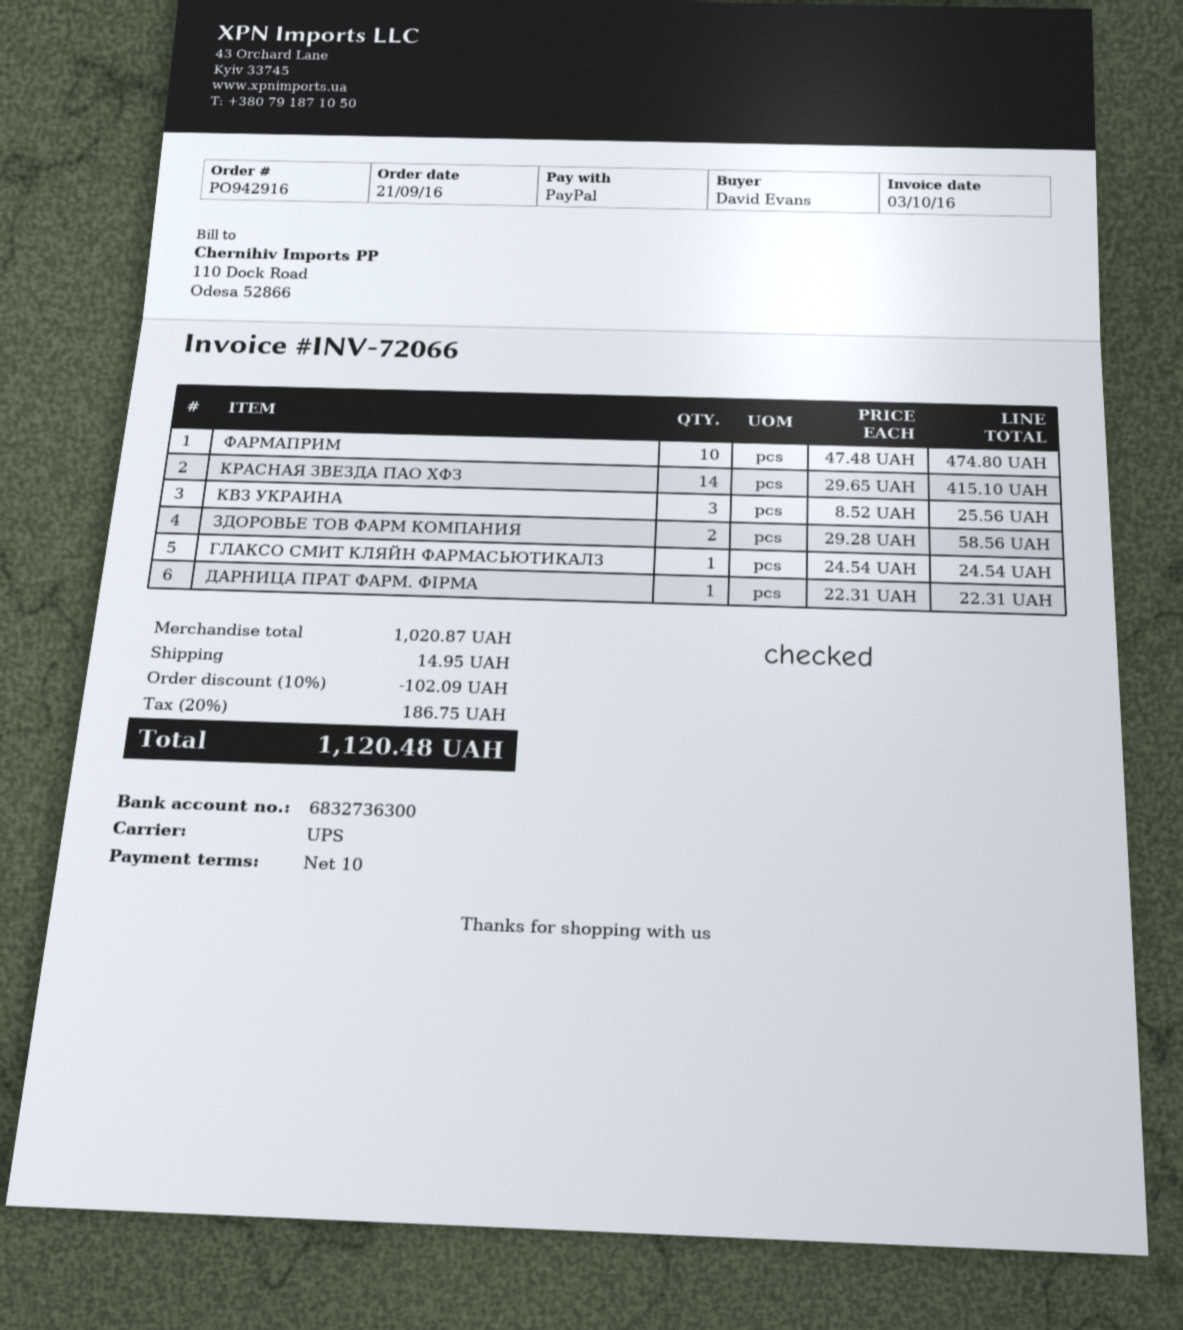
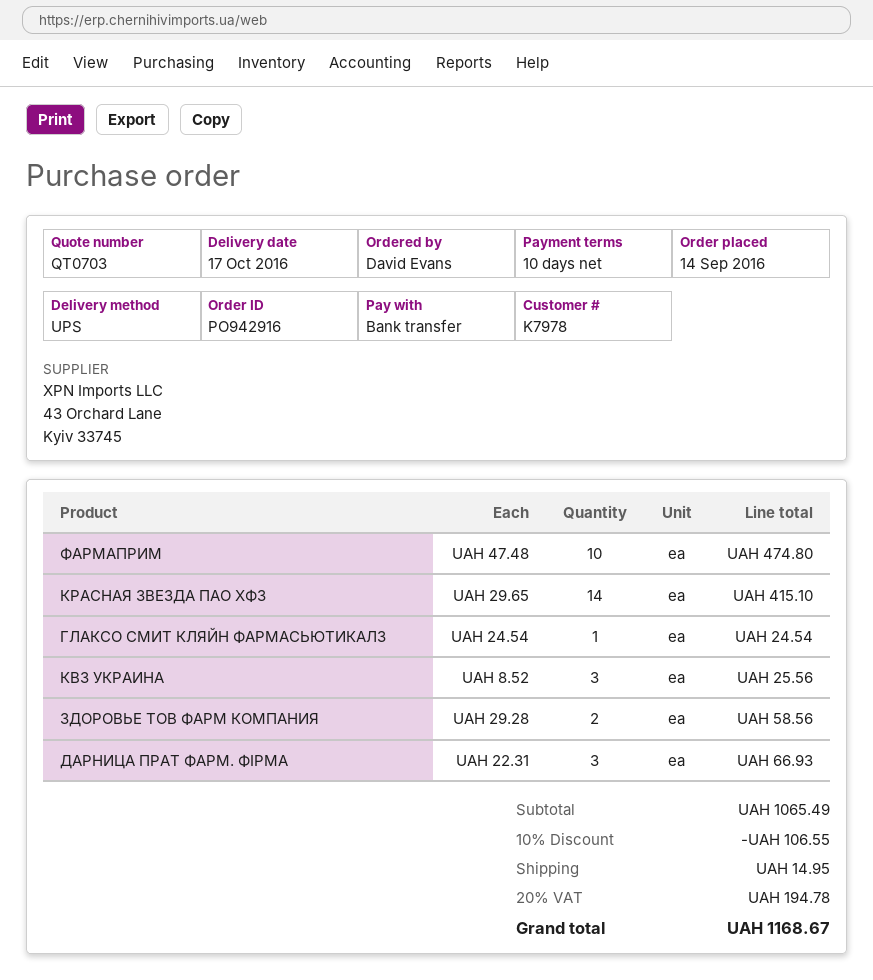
order date: 2016-09-21 -> 2016-09-14
payment method: PayPal -> bank transfer
ДАРНИЦА ПРАТ ФАРМ. ФІРМА: 1 x 22.31 = 22.31 -> 3 x 22.31 = 66.93
subtotal: 1020.87 -> 1065.49
discount: 10% = 102.09 -> 10% = 106.55
tax: 20% = 186.75 -> 20% = 194.78
total: 1120.48 -> 1168.67

